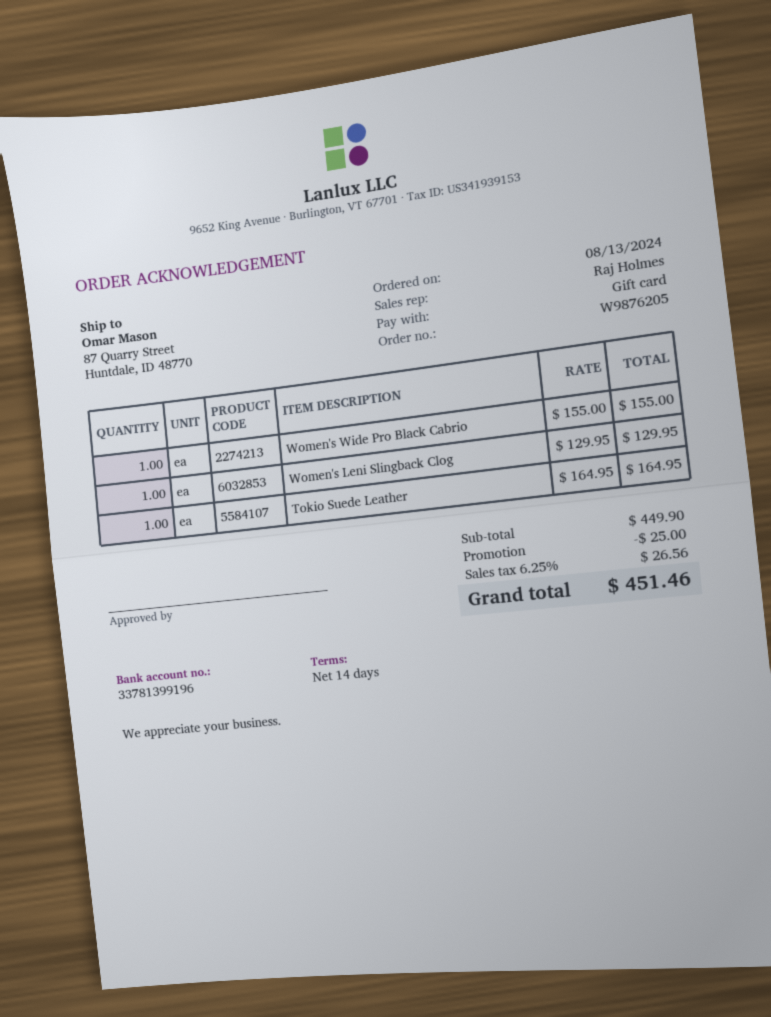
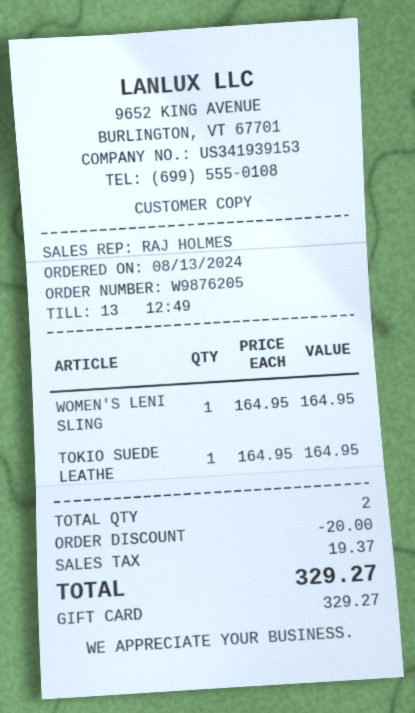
Women's Wide Pro Black Cabrio: 1 x 155.00 = 155.00 -> none
Women's Leni Slingback Clog: 1 x 129.95 = 129.95 -> 1 x 164.95 = 164.95
discount: 25.00 -> 20.00
tax: 26.56 -> 19.37
total: 451.46 -> 329.27

